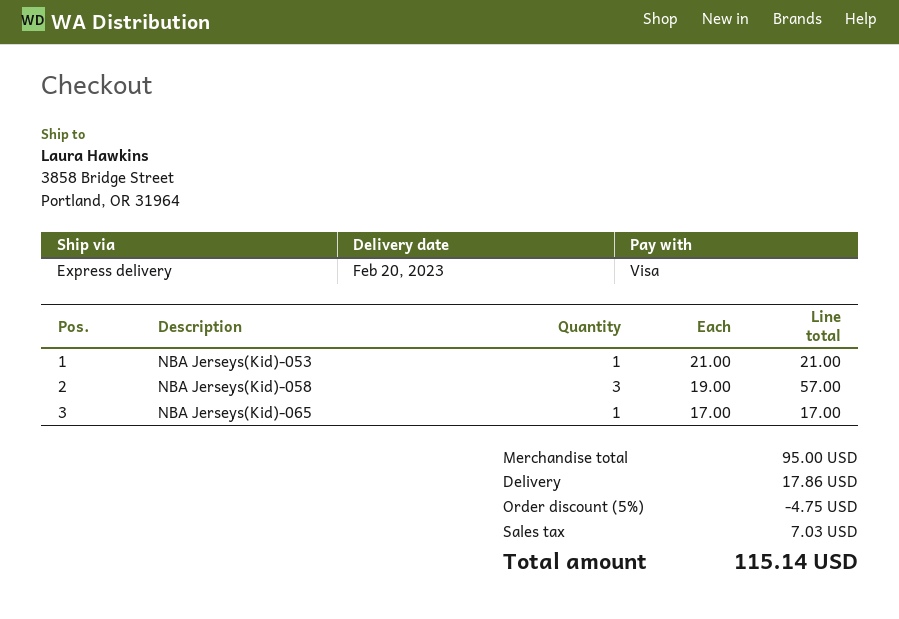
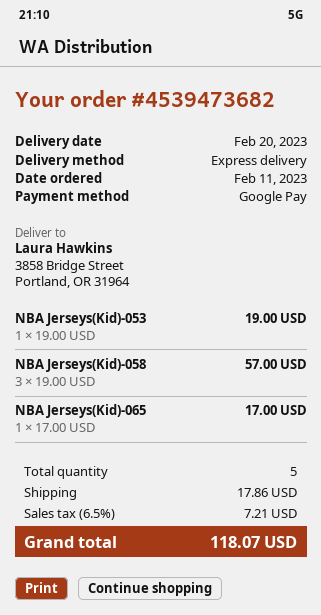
payment method: Visa -> Google Pay
NBA Jerseys(Kid)-053: 1 x 21.00 = 21.00 -> 1 x 19.00 = 19.00
discount: 5% = 4.75 -> none
tax: 7.03 -> 7.21
total: 115.14 -> 118.07

